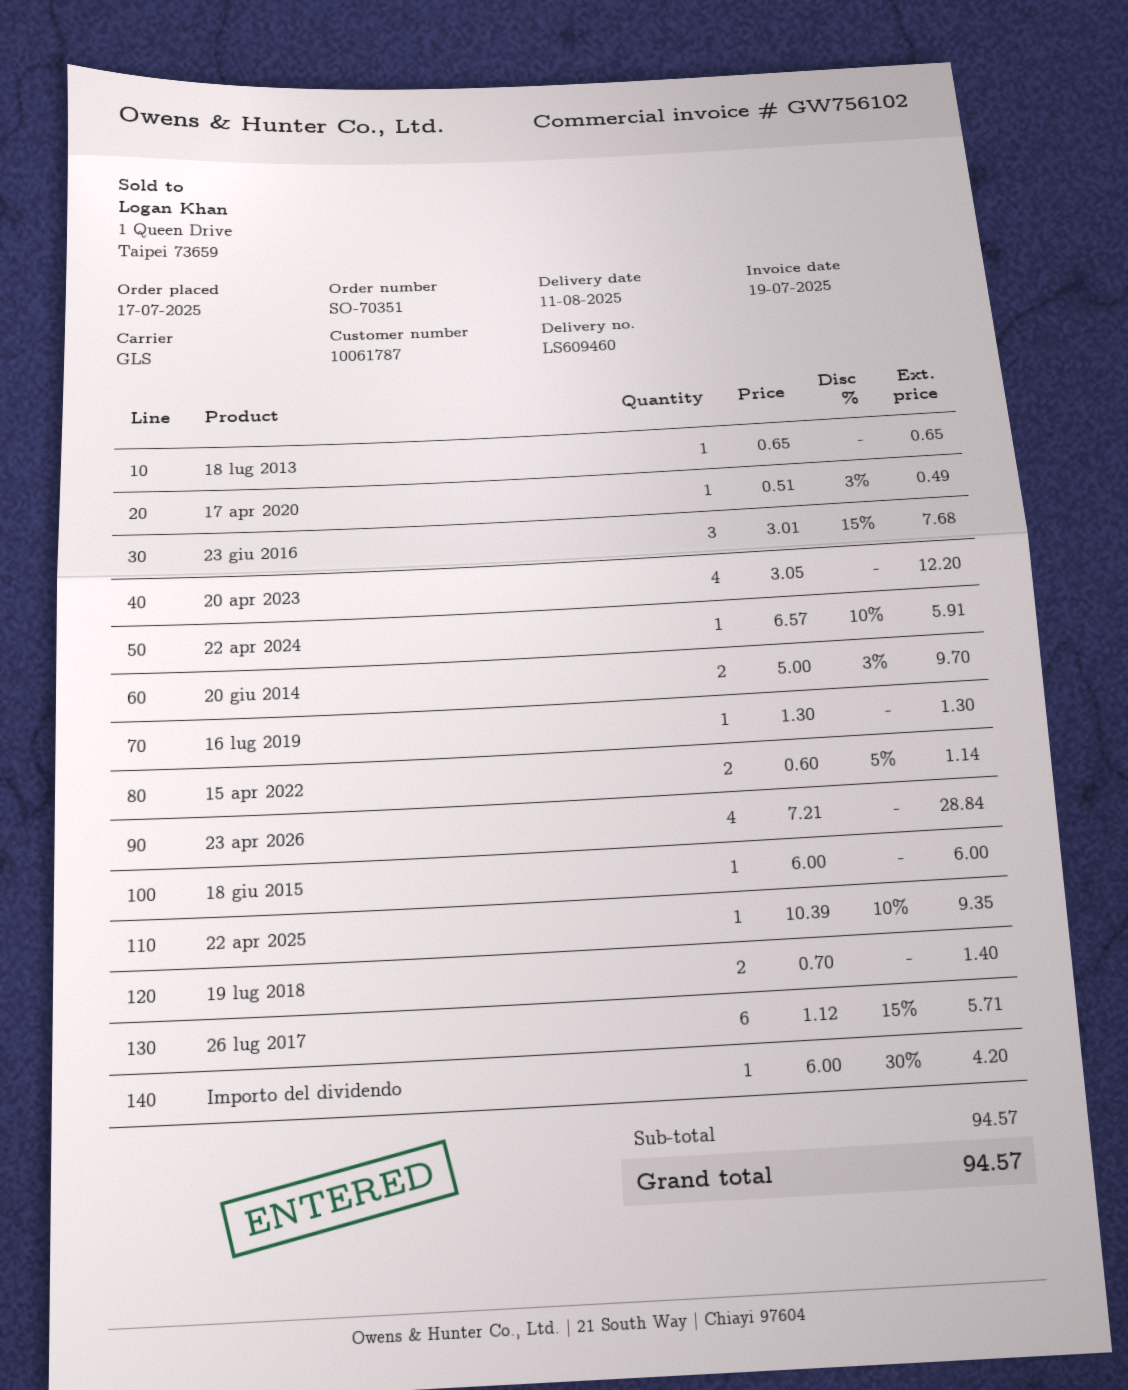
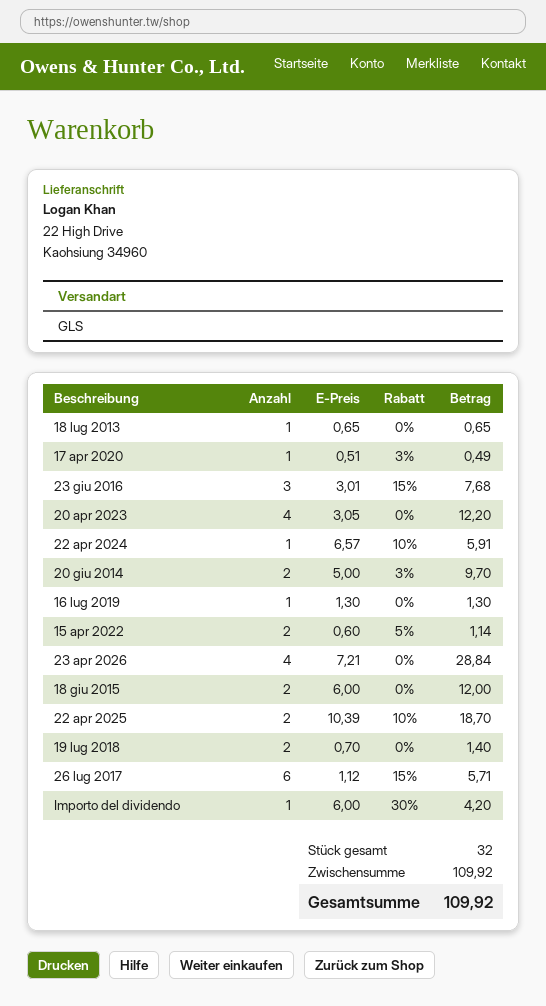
18 giu 2015: 1 x 6.00 = 6.00 -> 2 x 6.00 = 12.00
22 apr 2025: 1 x 10.39 - 10% = 9.35 -> 2 x 10.39 - 10% = 18.70
subtotal: 94.57 -> 109.92
total: 94.57 -> 109.92

